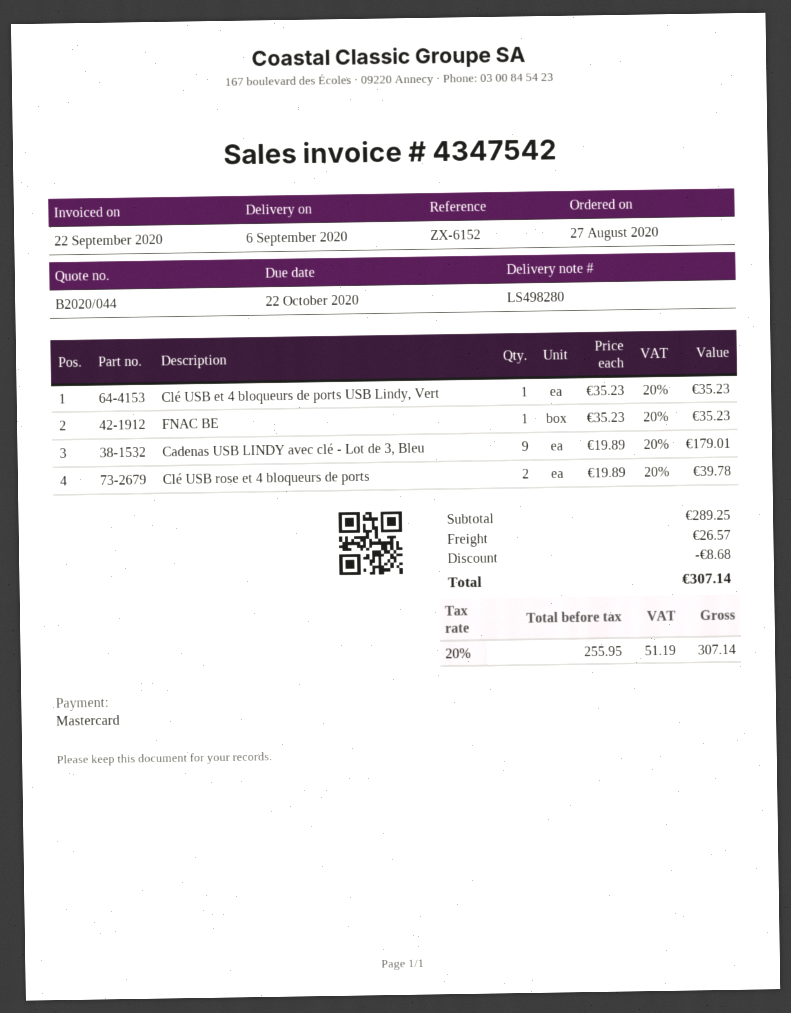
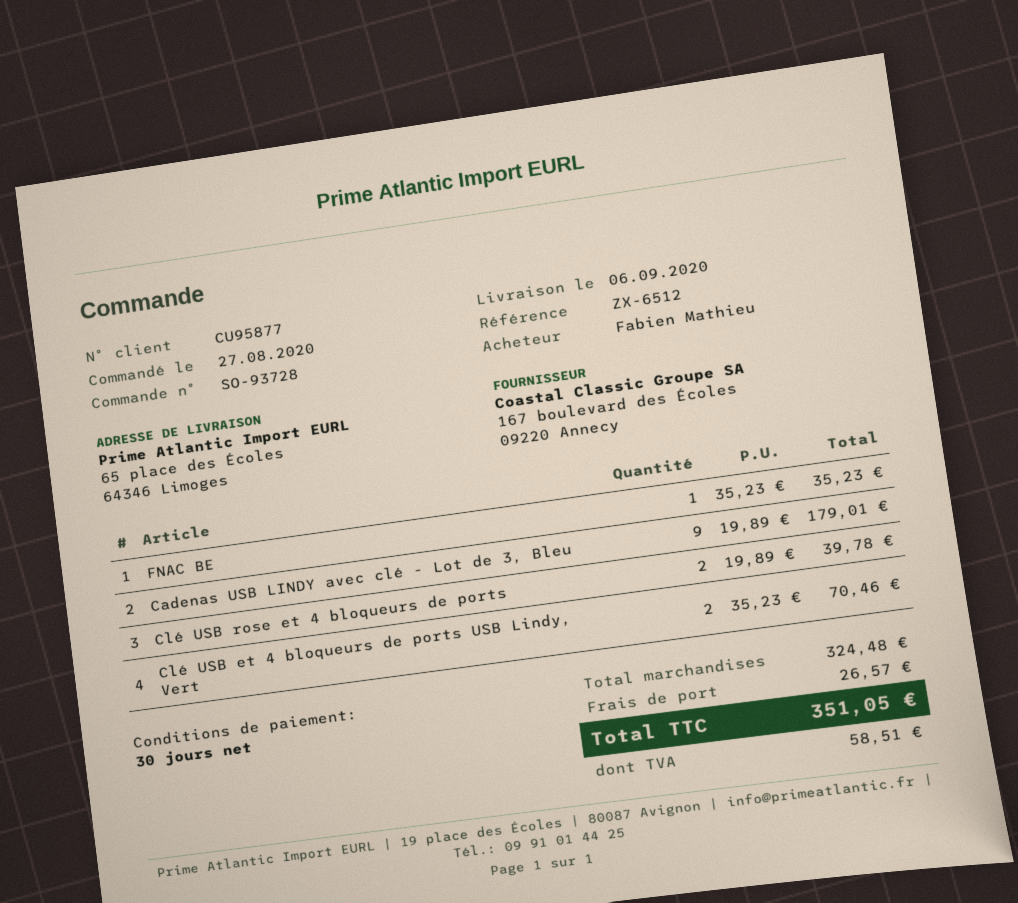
reference: ZX-6152 -> ZX-6512
Clé USB et 4 bloqueurs de ports USB Lindy, Vert: 1 x 35.23 = 35.23 -> 2 x 35.23 = 70.46
subtotal: 289.25 -> 324.48
discount: 8.68 -> none
tax: 51.19 -> 58.51
total: 307.14 -> 351.05

